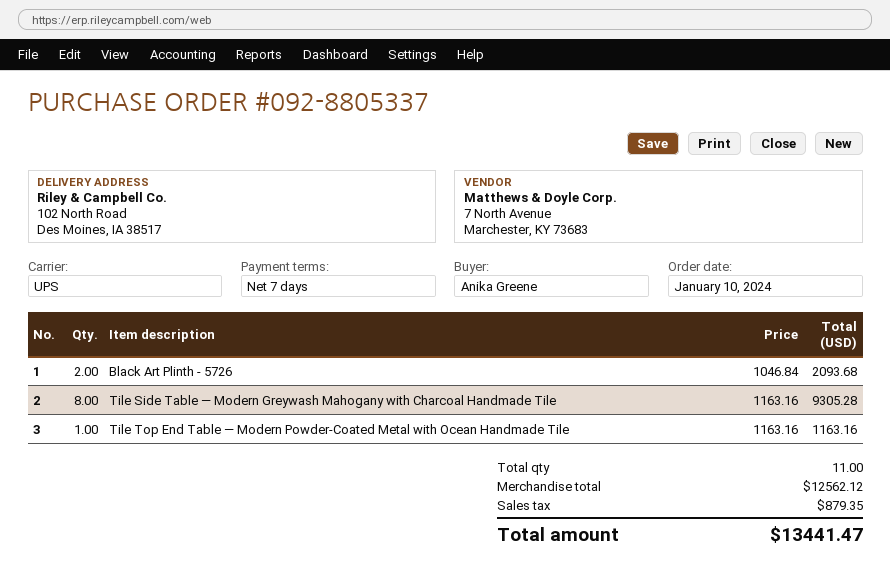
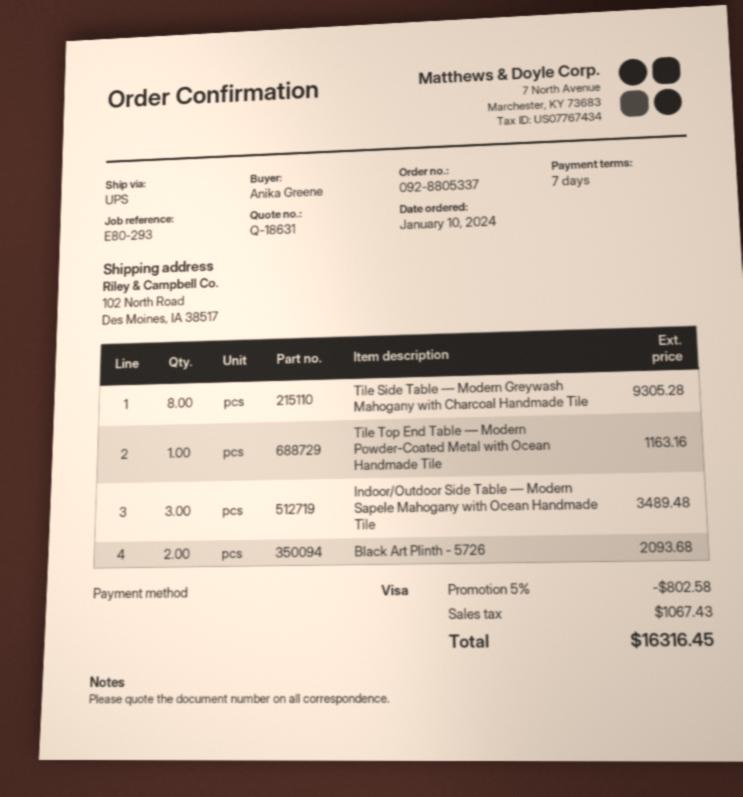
Indoor/Outdoor Side Table — Modern Sapele Mahogany with Ocean Handmade Tile: none -> 3 for 3489.48
discount: none -> 5% = 802.58
tax: 879.35 -> 1067.43
total: 13441.47 -> 16316.45

